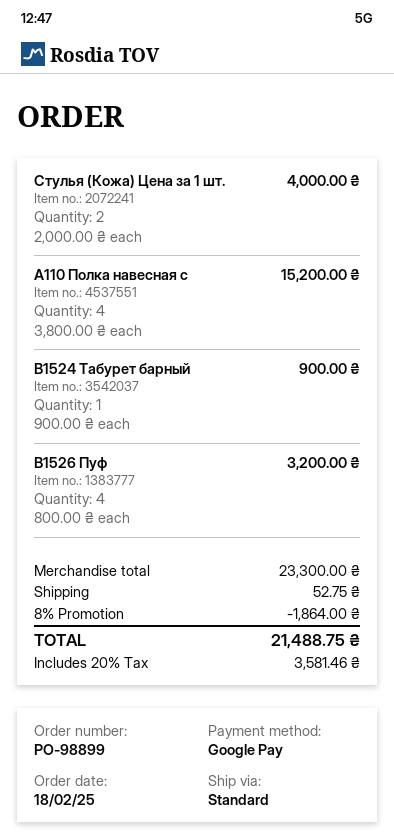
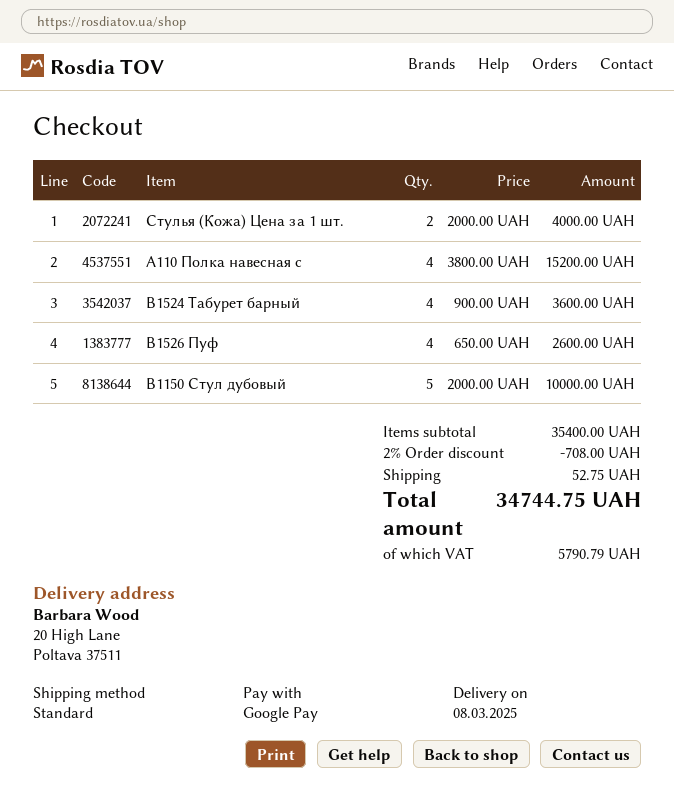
В1524 Табурет барный: 1 x 900.00 = 900.00 -> 4 x 900.00 = 3600.00
В1526 Пуф: 4 x 800.00 = 3200.00 -> 4 x 650.00 = 2600.00
В1150 Стул дубовый: none -> 5 x 2000.00 = 10000.00
subtotal: 23300.00 -> 35400.00
discount: 8% = 1864.00 -> 2% = 708.00
tax: 3581.46 -> 5790.79
total: 21488.75 -> 34744.75

